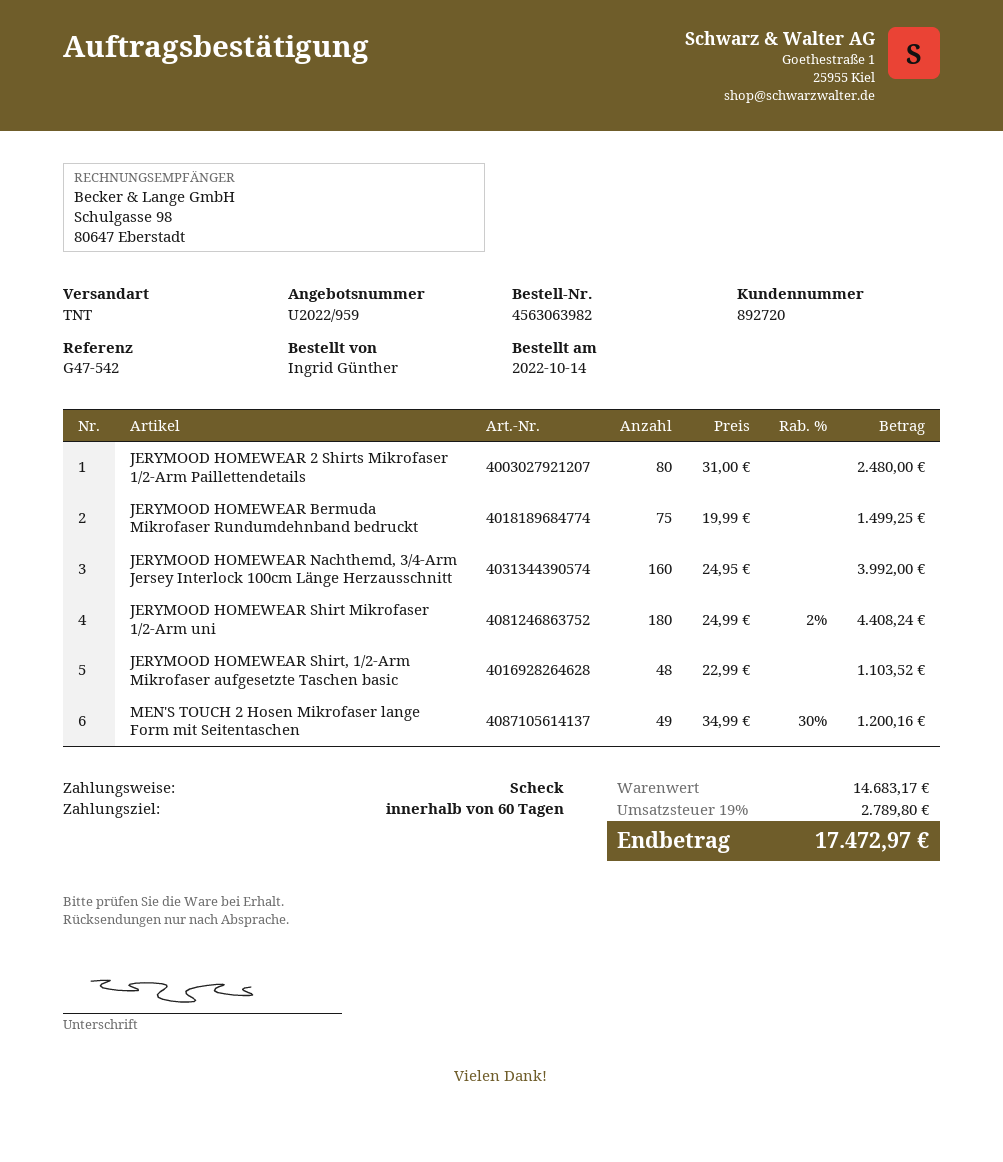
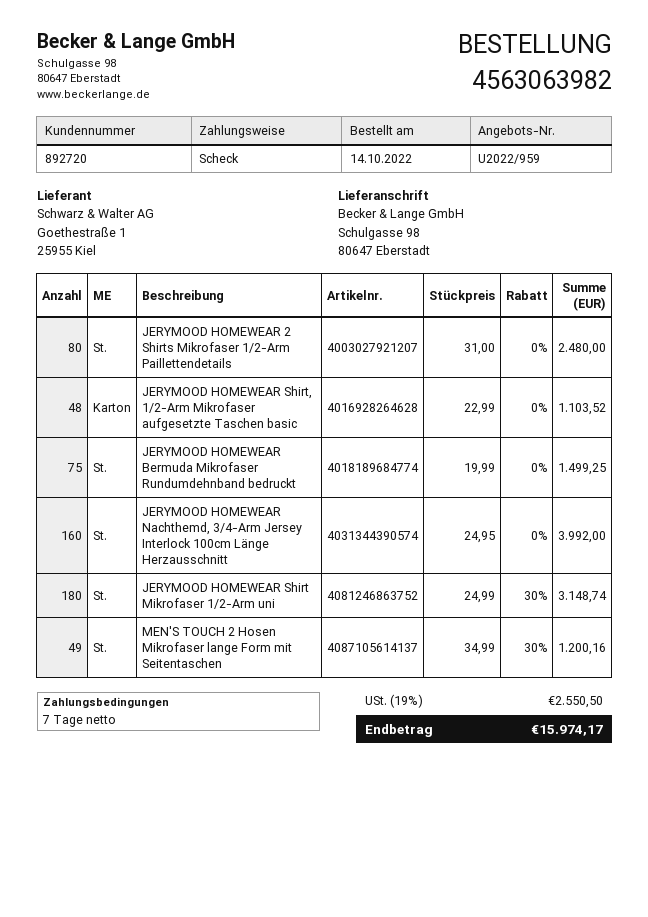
payment terms: 60 days -> 7 days
JERYMOOD HOMEWEAR Shirt Mikrofaser 1/2-Arm uni: 180 x 24.99 - 2% = 4408.24 -> 180 x 24.99 - 30% = 3148.74
tax: 19% = 2789.80 -> 19% = 2550.50
total: 17472.97 -> 15974.17

